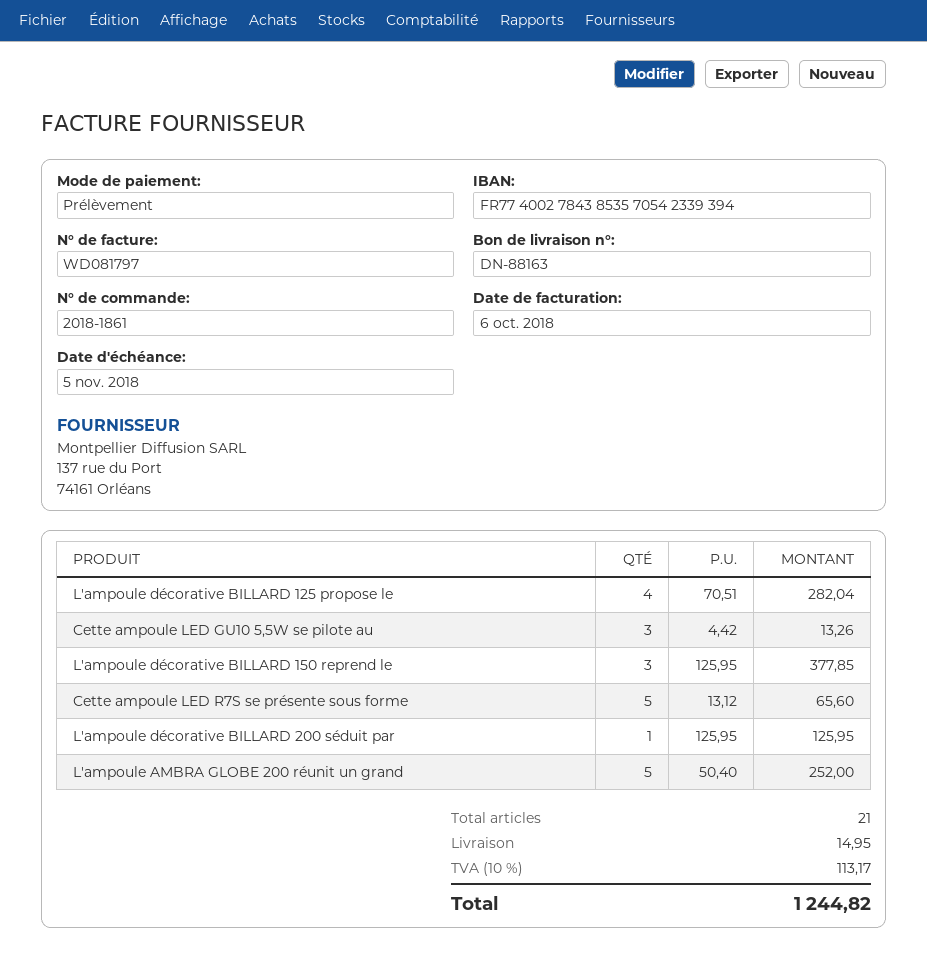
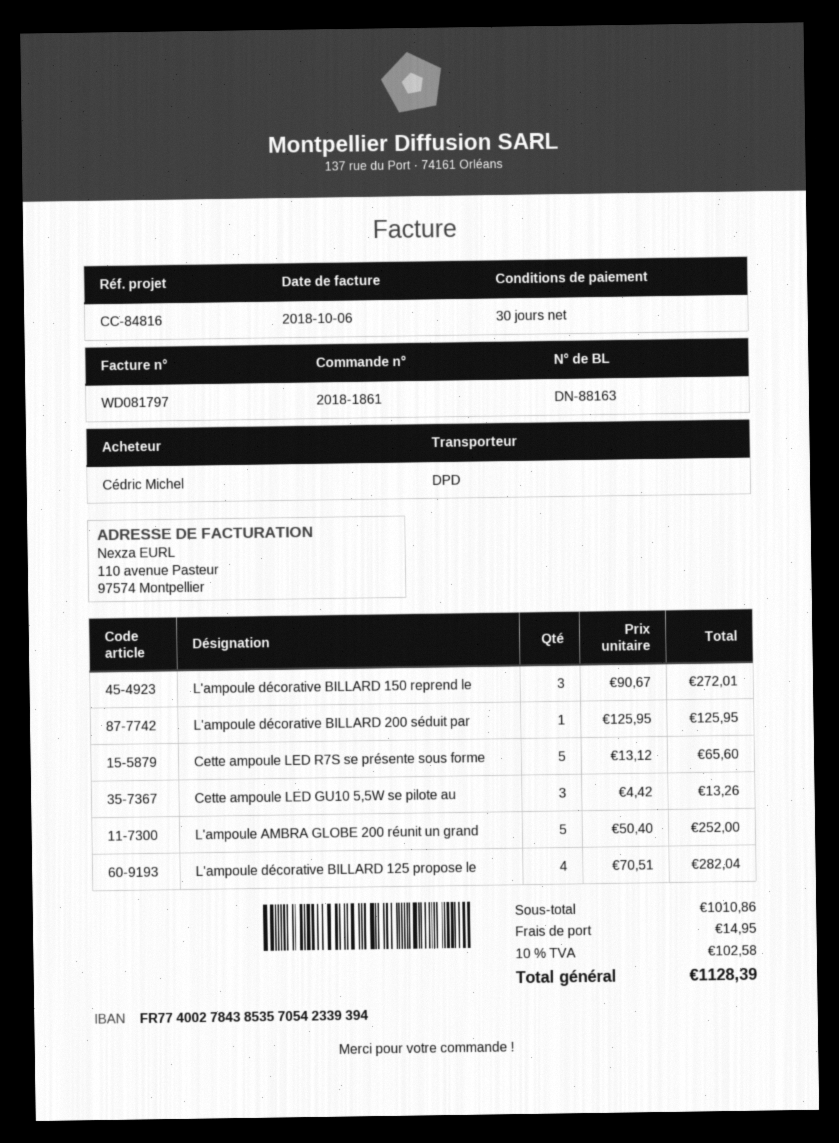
L'ampoule décorative BILLARD 150 reprend le: 3 x 125.95 = 377.85 -> 3 x 90.67 = 272.01
tax: 10% = 113.17 -> 10% = 102.58
total: 1244.82 -> 1128.39

